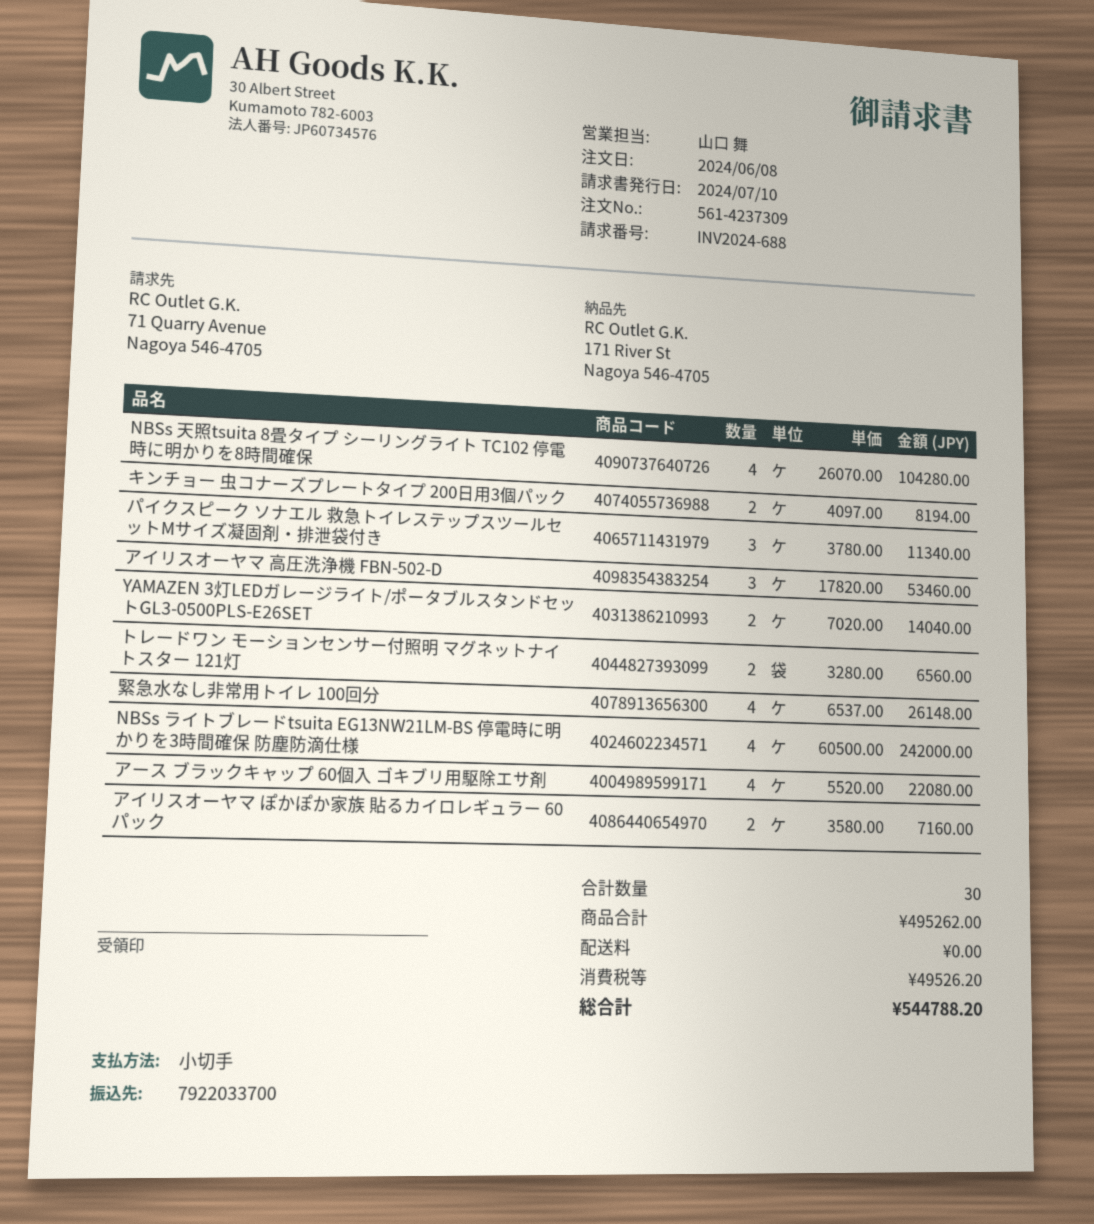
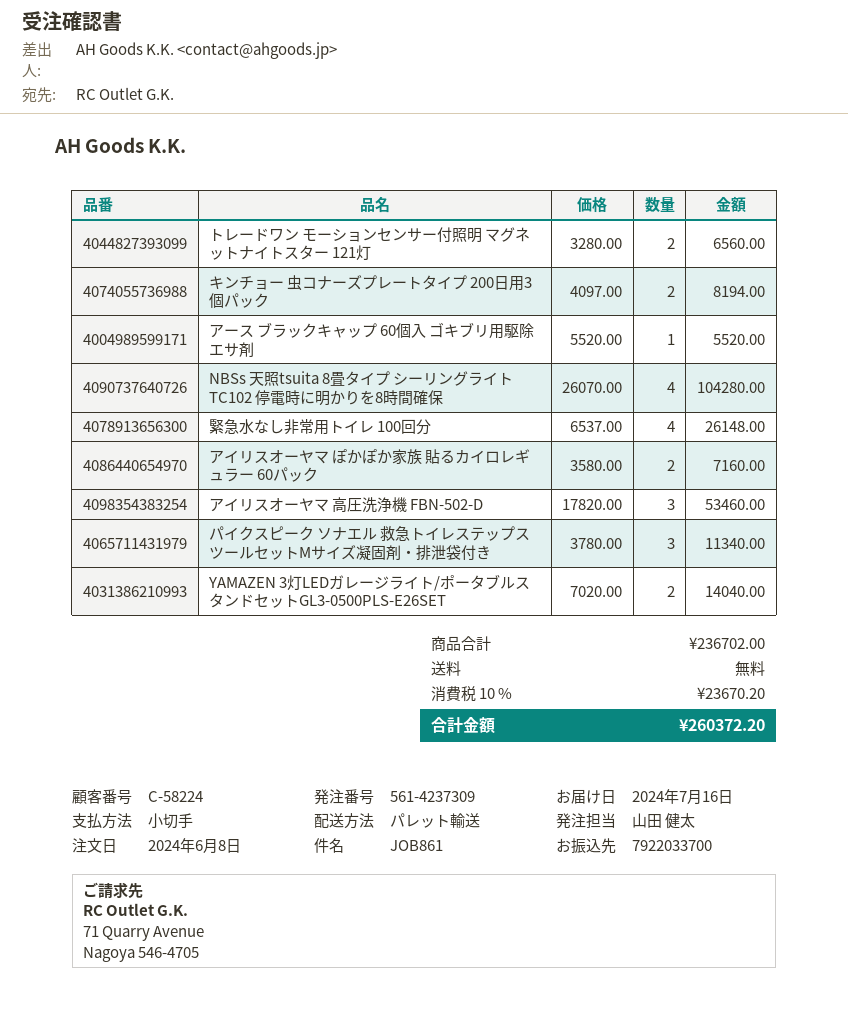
NBSs ライトブレードtsuita EG13NW21LM-BS 停電時に明かりを3時間確保 防塵防滴仕様: 4 x 60500.00 = 242000.00 -> none
アース ブラックキャップ 60個入 ゴキブリ用駆除エサ剤: 4 x 5520.00 = 22080.00 -> 1 x 5520.00 = 5520.00
subtotal: 495262.00 -> 236702.00
tax: 49526.20 -> 23670.20
total: 544788.20 -> 260372.20

